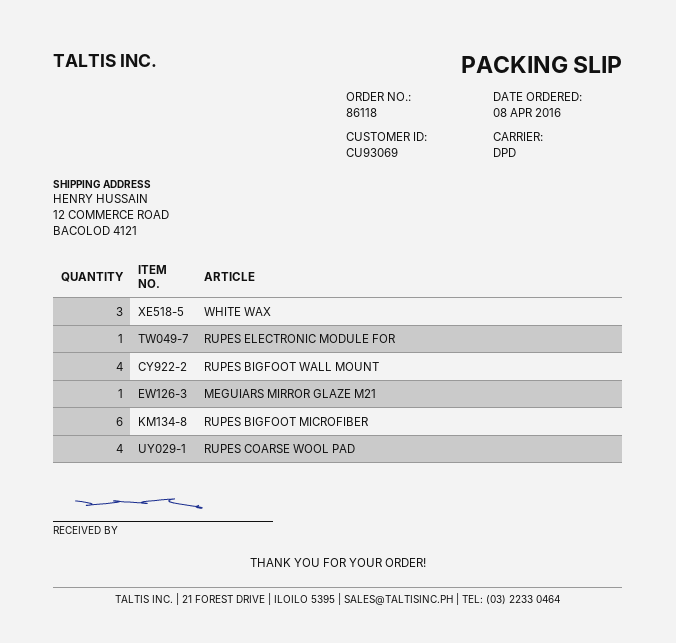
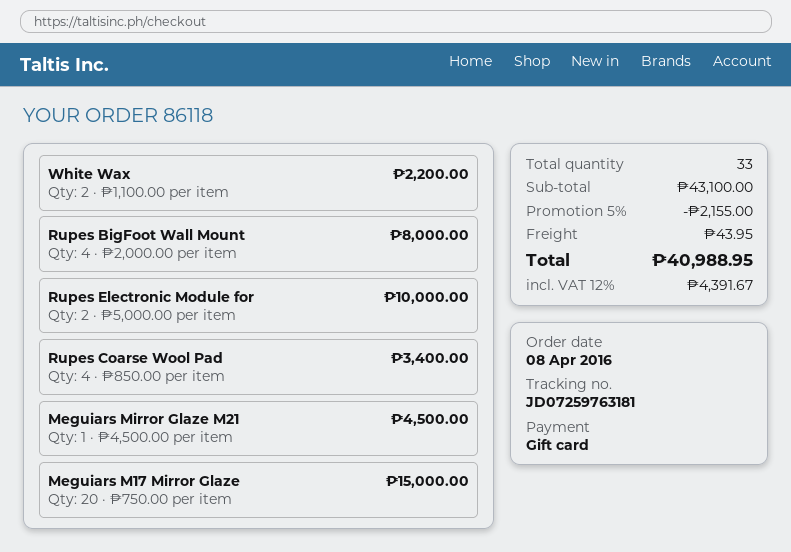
WHITE WAX: 3 -> 2
RUPES ELECTRONIC MODULE FOR: 1 -> 2
RUPES BIGFOOT MICROFIBER: 6 -> none
Meguiars M17 Mirror Glaze: none -> 20

